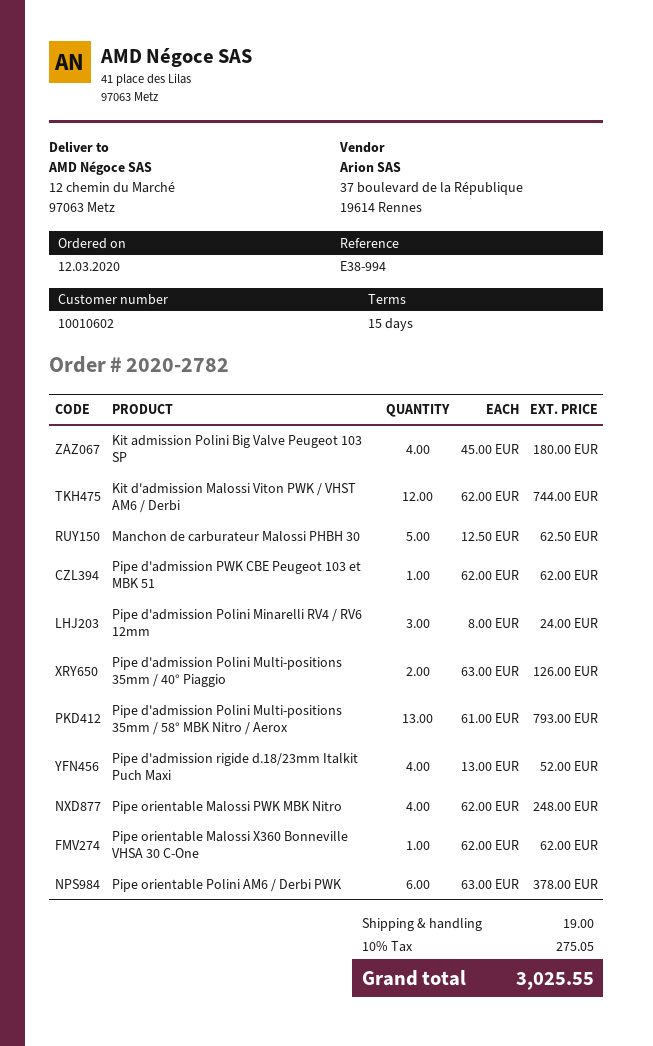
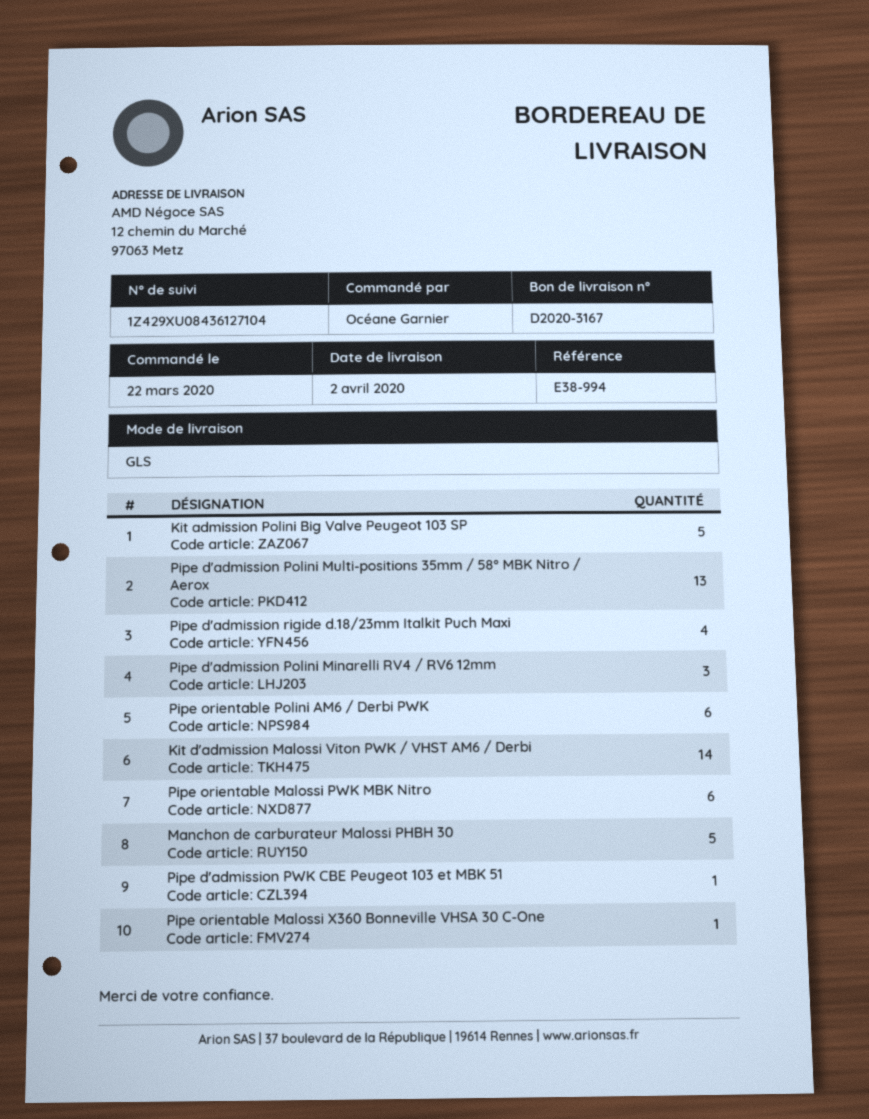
order date: 2020-03-12 -> 2020-03-22
Kit admission Polini Big Valve Peugeot 103 SP: 4 -> 5
Kit d'admission Malossi Viton PWK / VHST AM6 / Derbi: 12 -> 14
Pipe d'admission Polini Multi-positions 35mm / 40° Piaggio: 2 -> none
Pipe orientable Malossi PWK MBK Nitro: 4 -> 6

